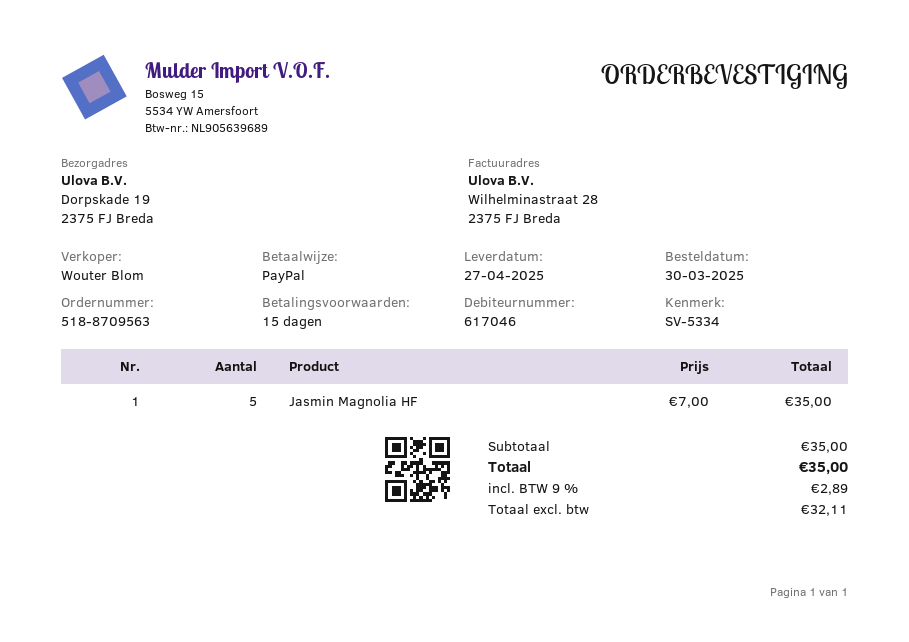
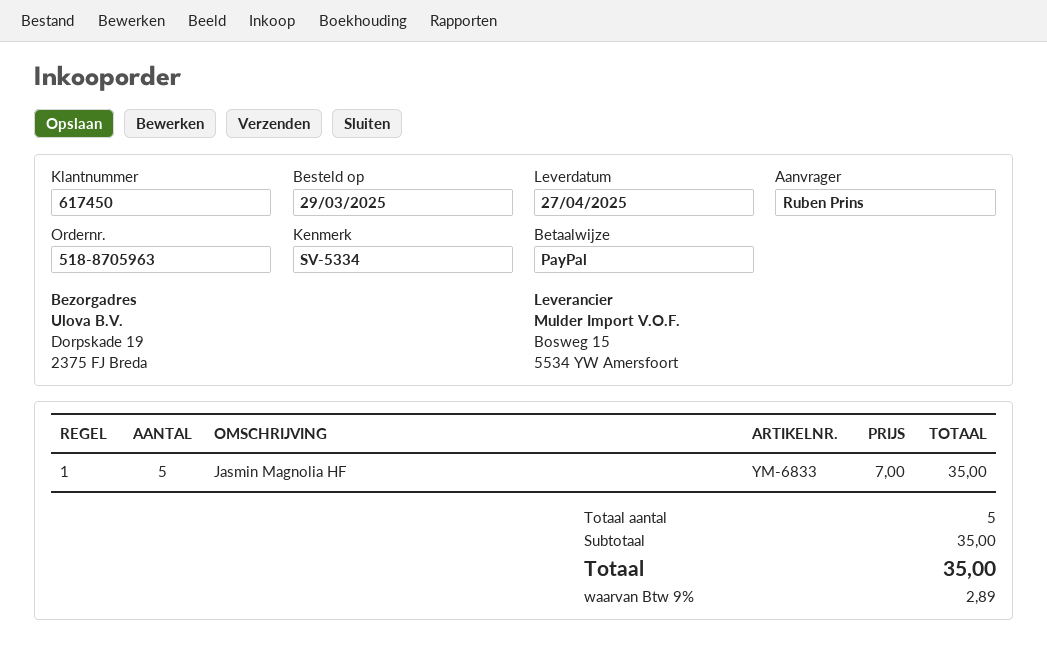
order number: 518-8709563 -> 518-8705963
order date: 2025-03-30 -> 2025-03-29
customer number: 617046 -> 617450

